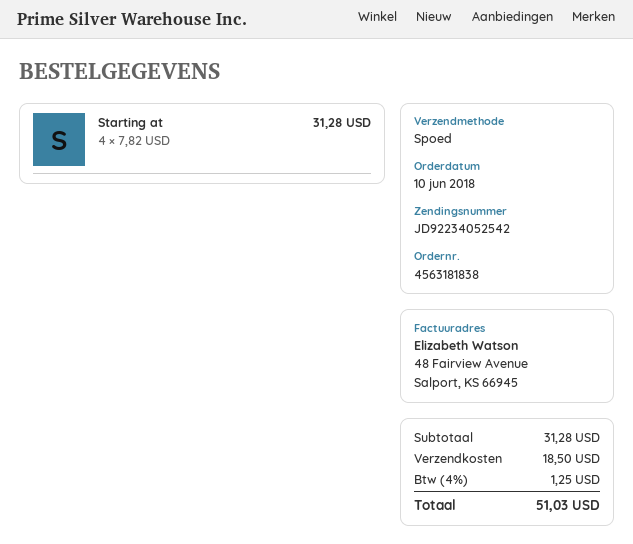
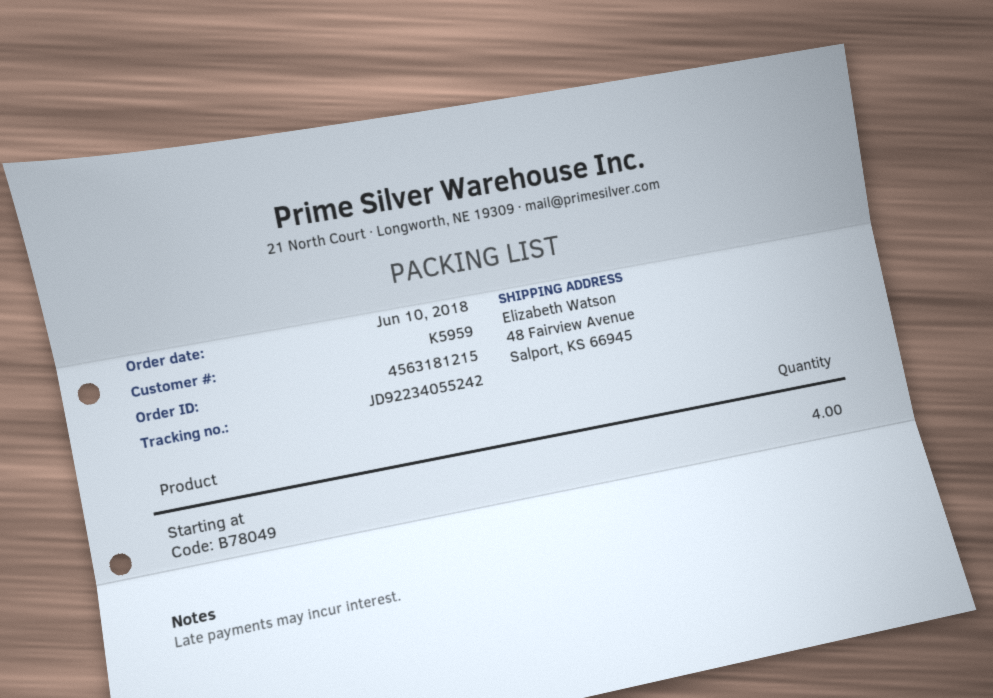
order number: 4563181838 -> 4563181215
tracking number: JD92234052542 -> JD92234055242

